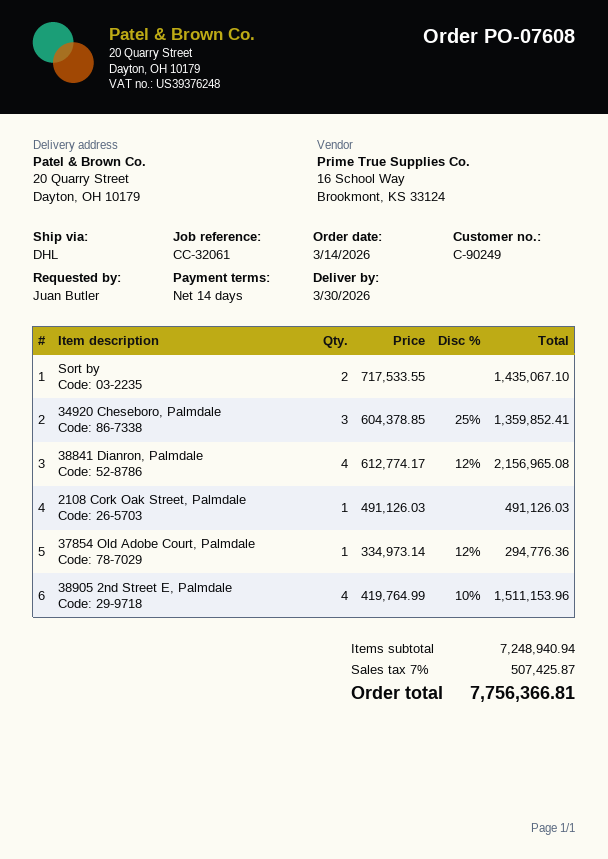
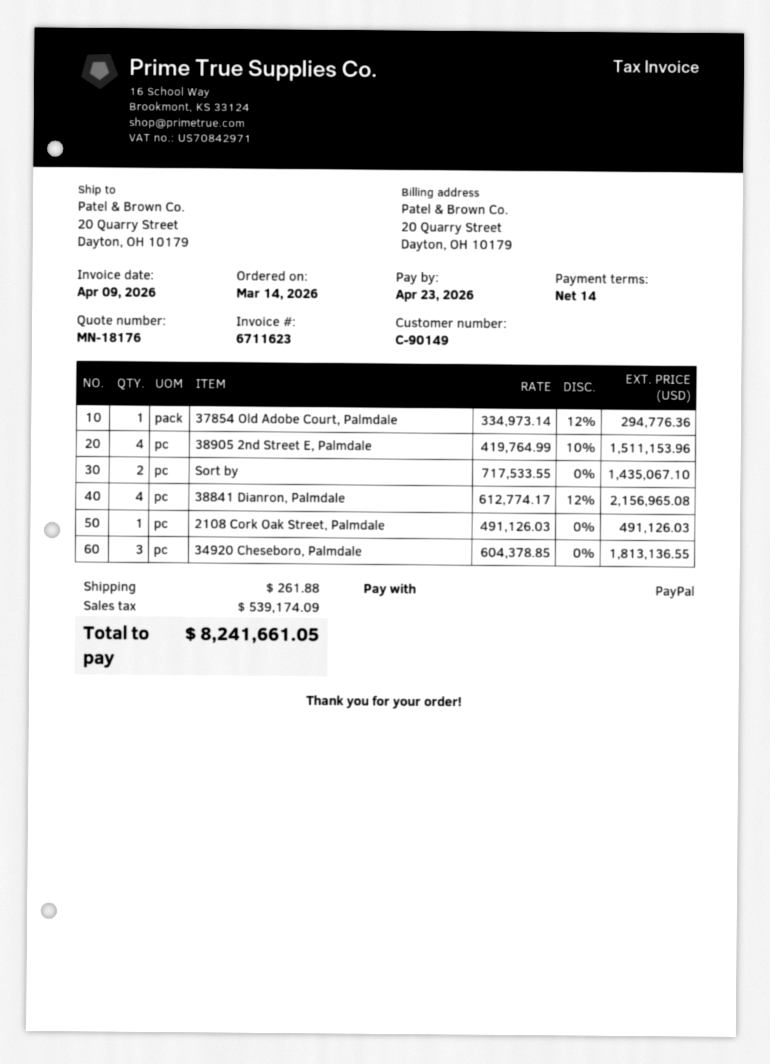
customer number: C-90249 -> C-90149
34920 Cheseboro, Palmdale: 3 x 604378.85 - 25% = 1359852.41 -> 3 x 604378.85 = 1813136.55
shipping: none -> 261.88
tax: 507425.87 -> 539174.09
total: 7756366.81 -> 8241661.05

